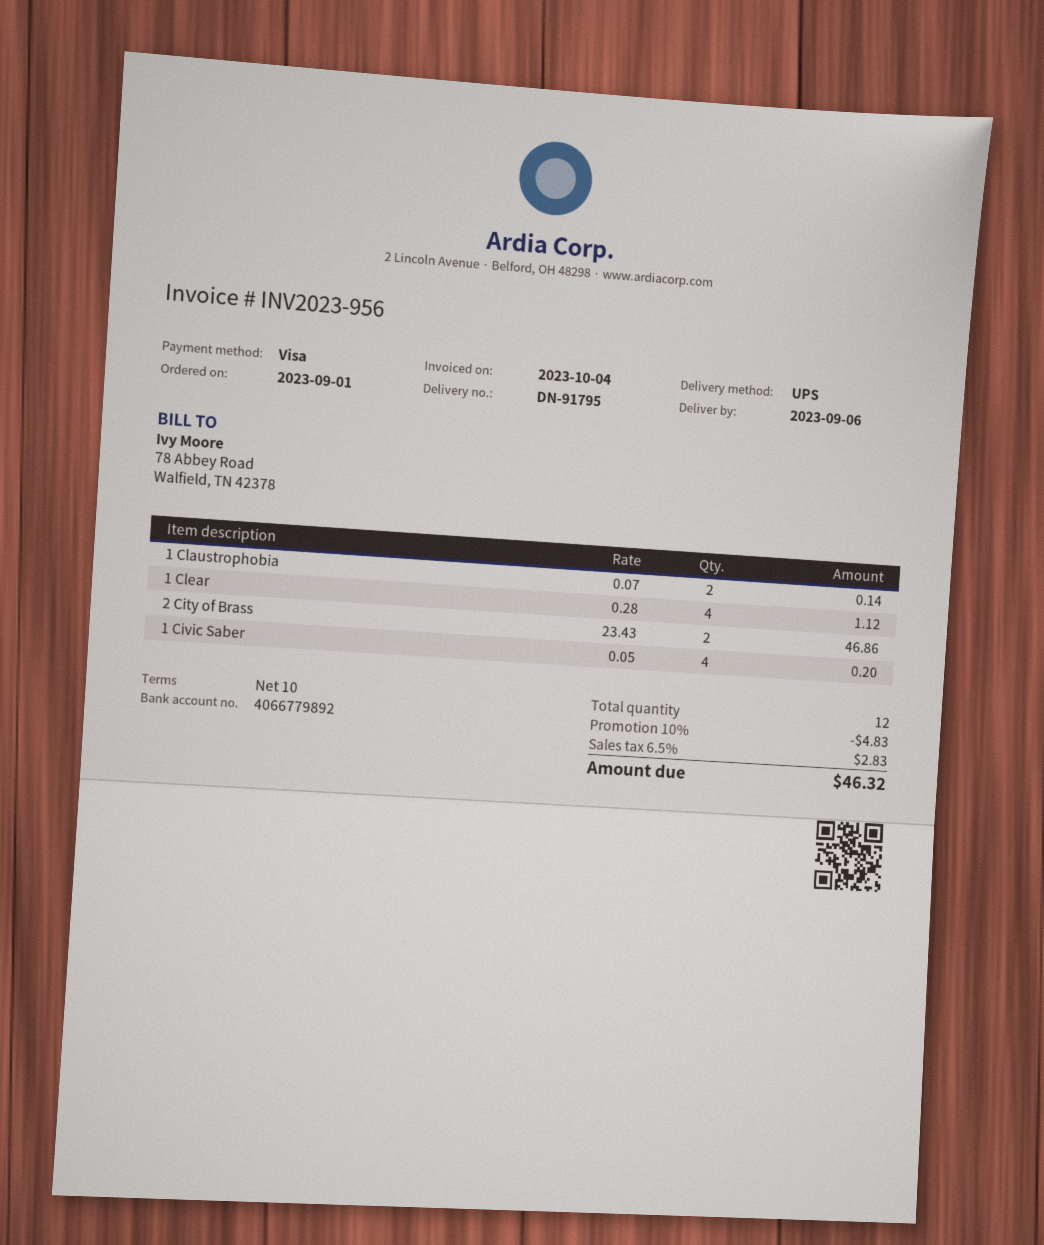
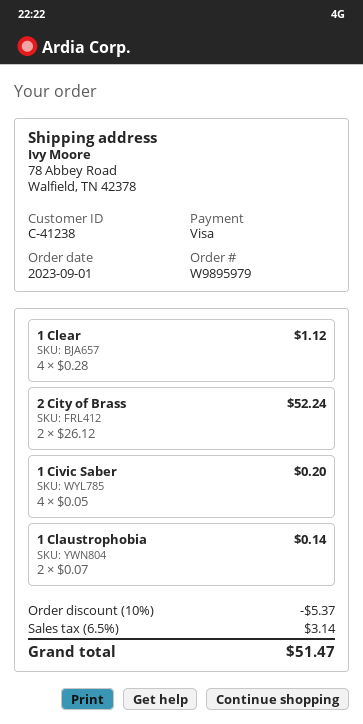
2 City of Brass: 2 x 23.43 = 46.86 -> 2 x 26.12 = 52.24
discount: 10% = 4.83 -> 10% = 5.37
tax: 6.5% = 2.83 -> 6.5% = 3.14
total: 46.32 -> 51.47

